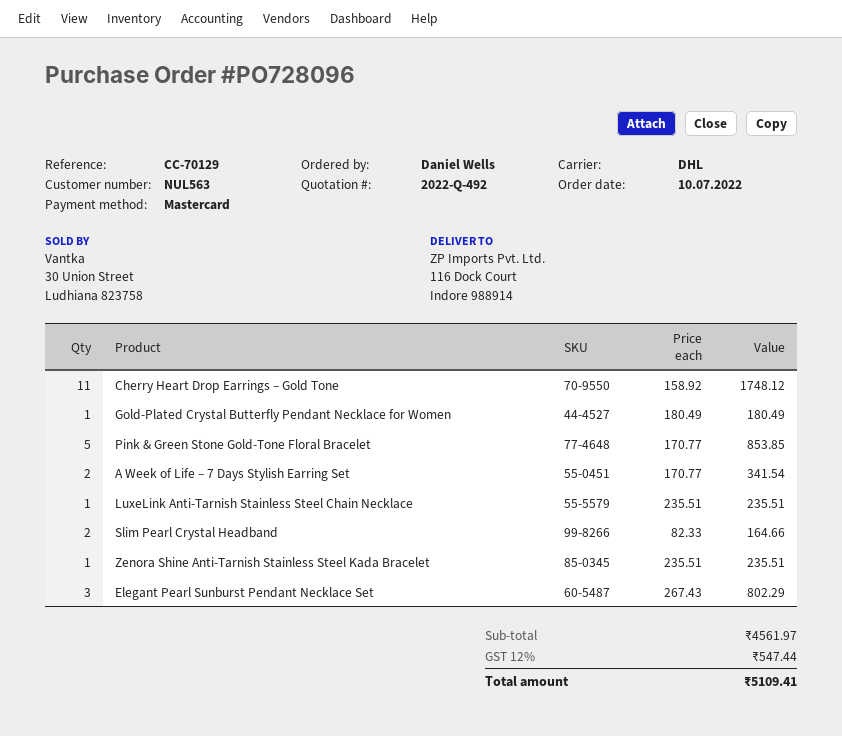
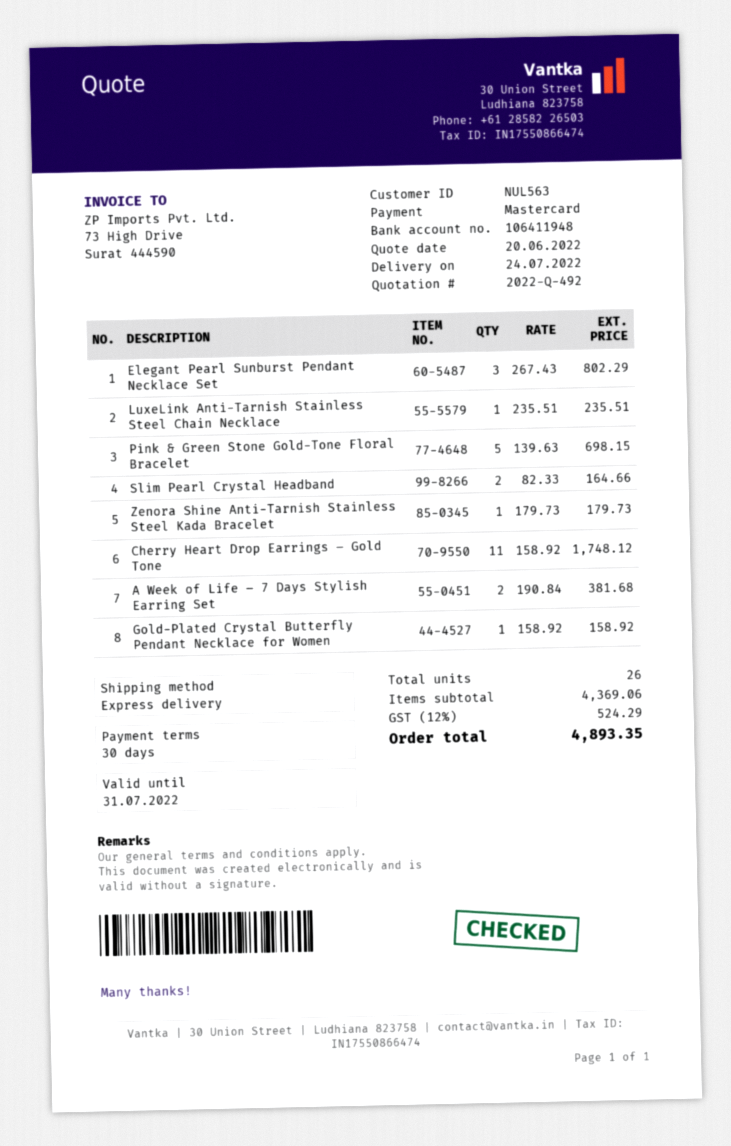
shipping method: DHL -> express
Gold-Plated Crystal Butterfly Pendant Necklace for Women: 1 x 180.49 = 180.49 -> 1 x 158.92 = 158.92
Pink & Green Stone Gold-Tone Floral Bracelet: 5 x 170.77 = 853.85 -> 5 x 139.63 = 698.15
A Week of Life – 7 Days Stylish Earring Set: 2 x 170.77 = 341.54 -> 2 x 190.84 = 381.68
Zenora Shine Anti-Tarnish Stainless Steel Kada Bracelet: 1 x 235.51 = 235.51 -> 1 x 179.73 = 179.73
subtotal: 4561.97 -> 4369.06
tax: 12% = 547.44 -> 12% = 524.29
total: 5109.41 -> 4893.35

